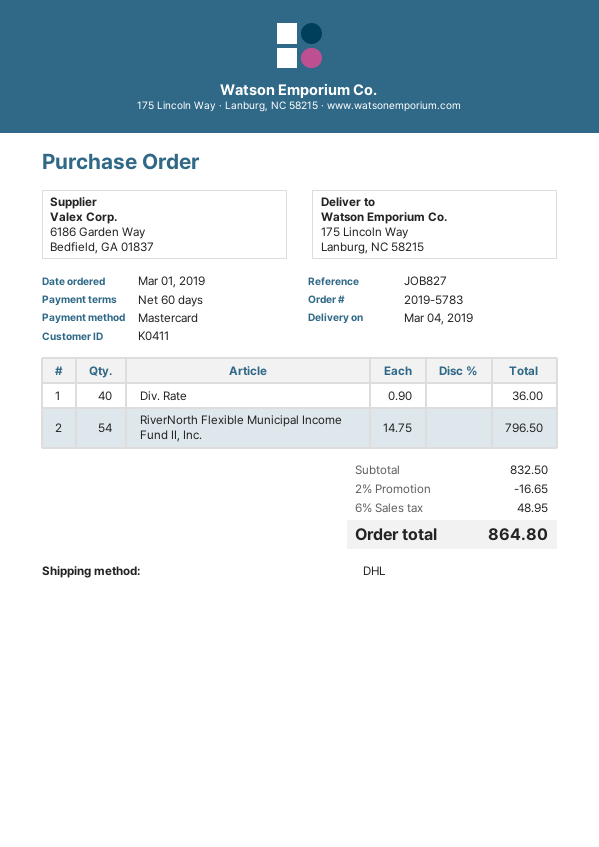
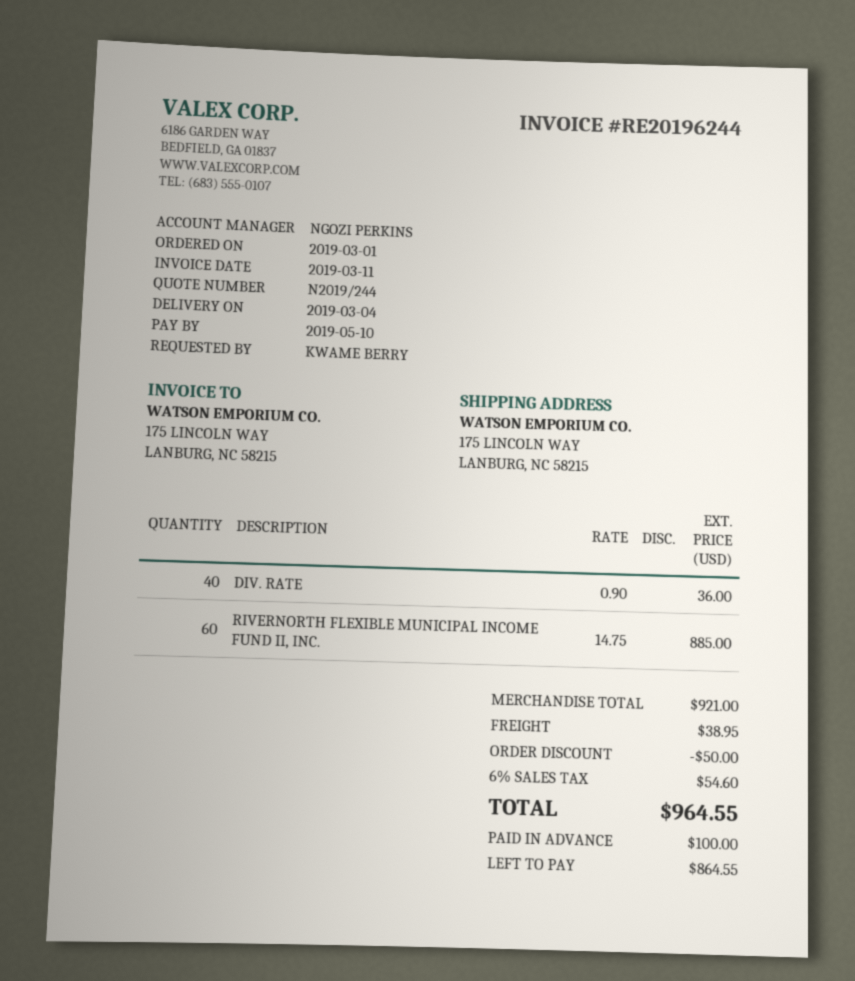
RiverNorth Flexible Municipal Income Fund II, Inc.: 54 x 14.75 = 796.50 -> 60 x 14.75 = 885.00
subtotal: 832.50 -> 921.00
discount: 16.65 -> 50.00
shipping: none -> 38.95
tax: 6% = 48.95 -> 6% = 54.60
total: 864.80 -> 964.55

